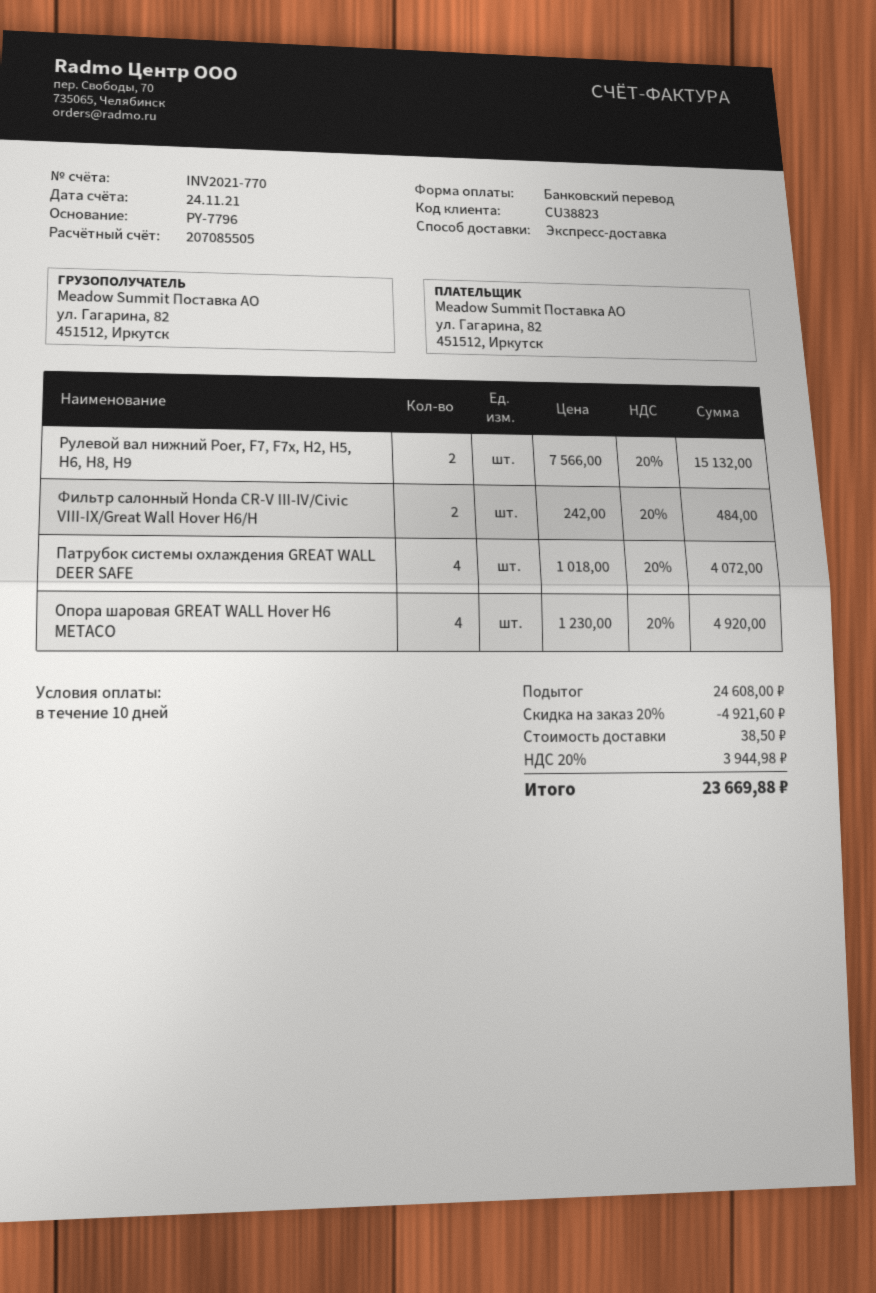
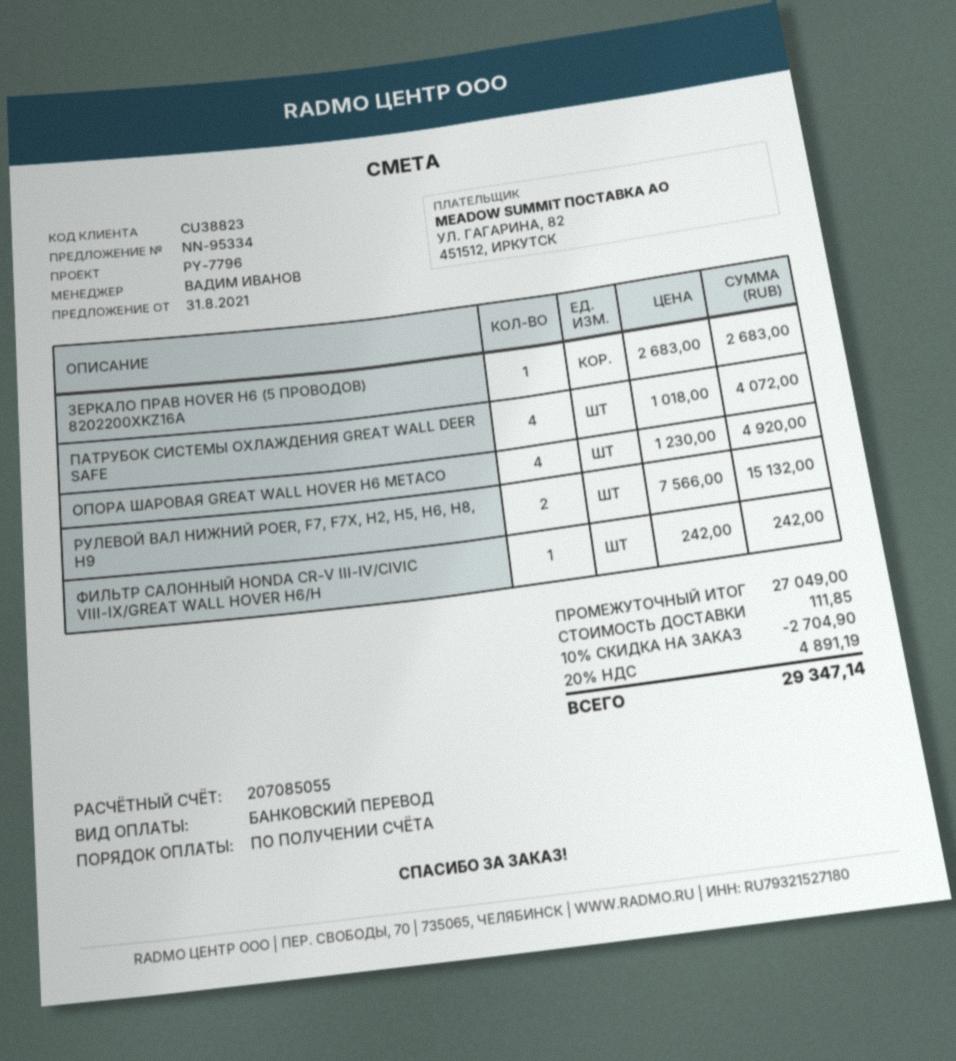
payment terms: 10 days -> on receipt
bank account: 207085505 -> 207085055
Фильтр салонный Honda CR-V III-IV/Civic VIII-IX/Great Wall Hover H6/H: 2 x 242.00 = 484.00 -> 1 x 242.00 = 242.00
ЗЕРКАЛО ПРАВ HOVER H6 (5 ПРОВОДОВ) 8202200XKZ16A: none -> 1 x 2683.00 = 2683.00
subtotal: 24608.00 -> 27049.00
discount: 20% = 4921.60 -> 10% = 2704.90
shipping: 38.50 -> 111.85
tax: 20% = 3944.98 -> 20% = 4891.19
total: 23669.88 -> 29347.14

